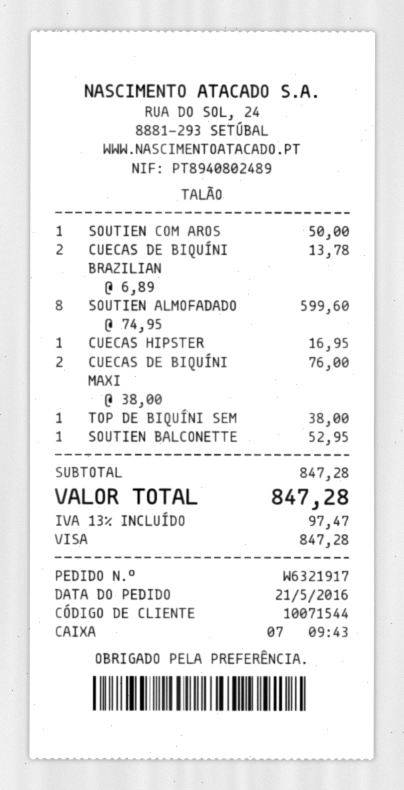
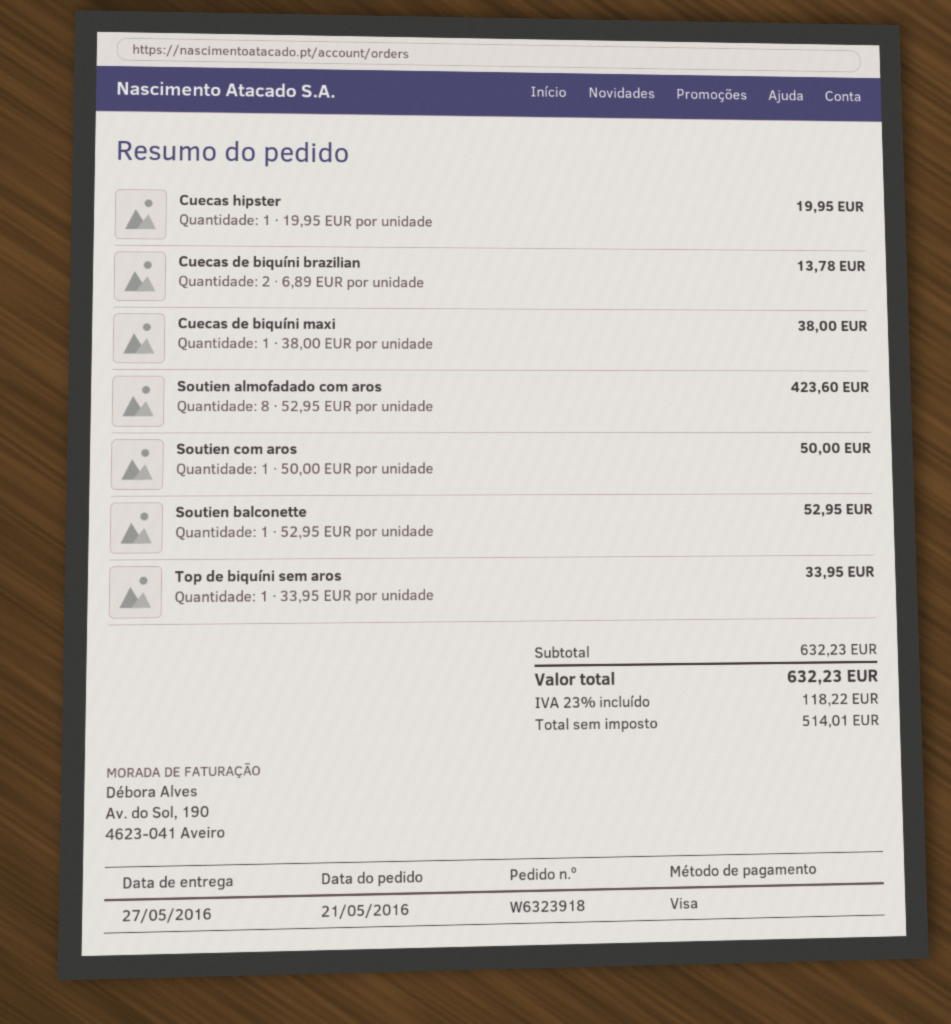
order number: W6321917 -> W6323918
SOUTIEN ALMOFADADO: 8 x 74.95 = 599.60 -> 8 x 52.95 = 423.60
CUECAS HIPSTER: 1 x 16.95 = 16.95 -> 1 x 19.95 = 19.95
CUECAS DE BIQUÍNI MAXI: 2 x 38.00 = 76.00 -> 1 x 38.00 = 38.00
TOP DE BIQUÍNI SEM: 1 x 38.00 = 38.00 -> 1 x 33.95 = 33.95
subtotal: 847.28 -> 632.23
tax: 13% = 97.47 -> 23% = 118.22
total: 847.28 -> 632.23

